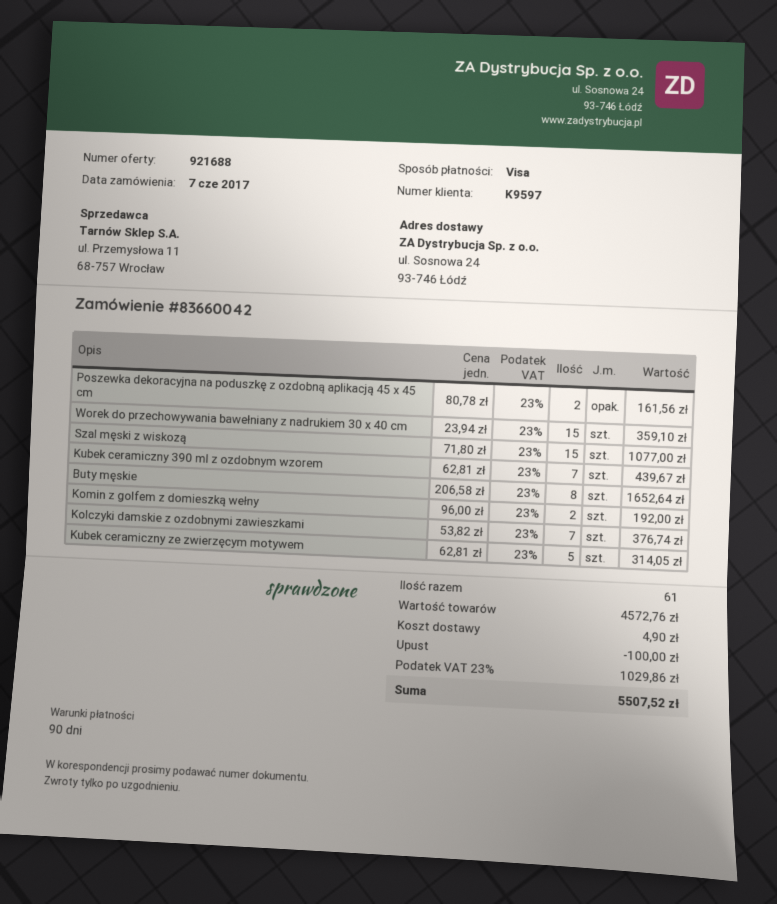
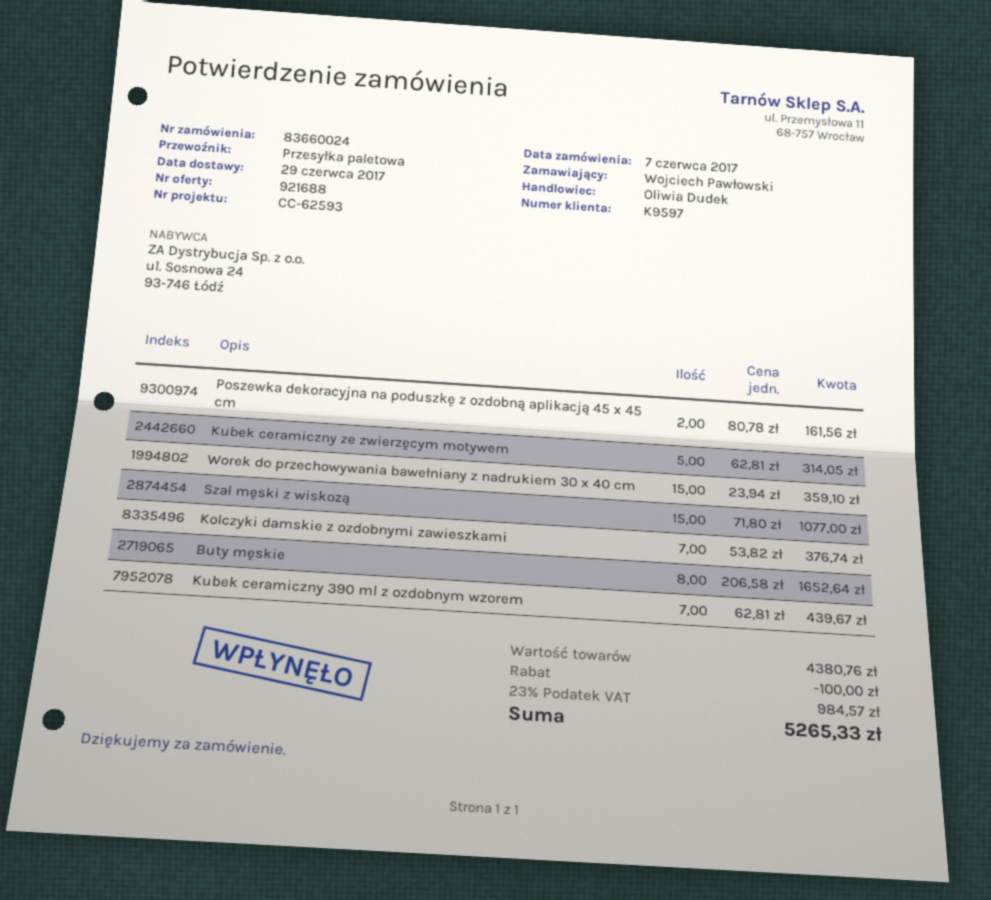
order number: 83660042 -> 83660024
Komin z golfem z domieszką wełny: 2 x 96.00 = 192.00 -> none
subtotal: 4572.76 -> 4380.76
shipping: 4.90 -> none
tax: 23% = 1029.86 -> 23% = 984.57
total: 5507.52 -> 5265.33

